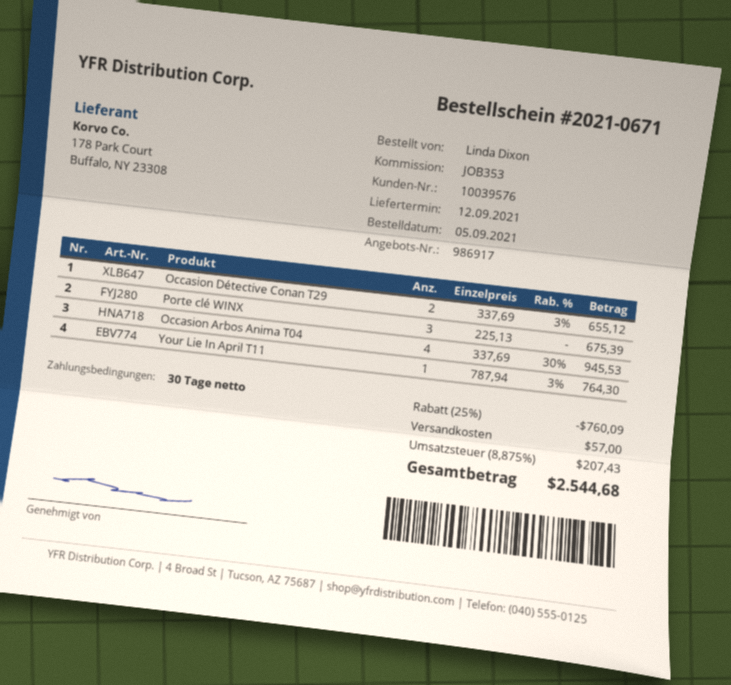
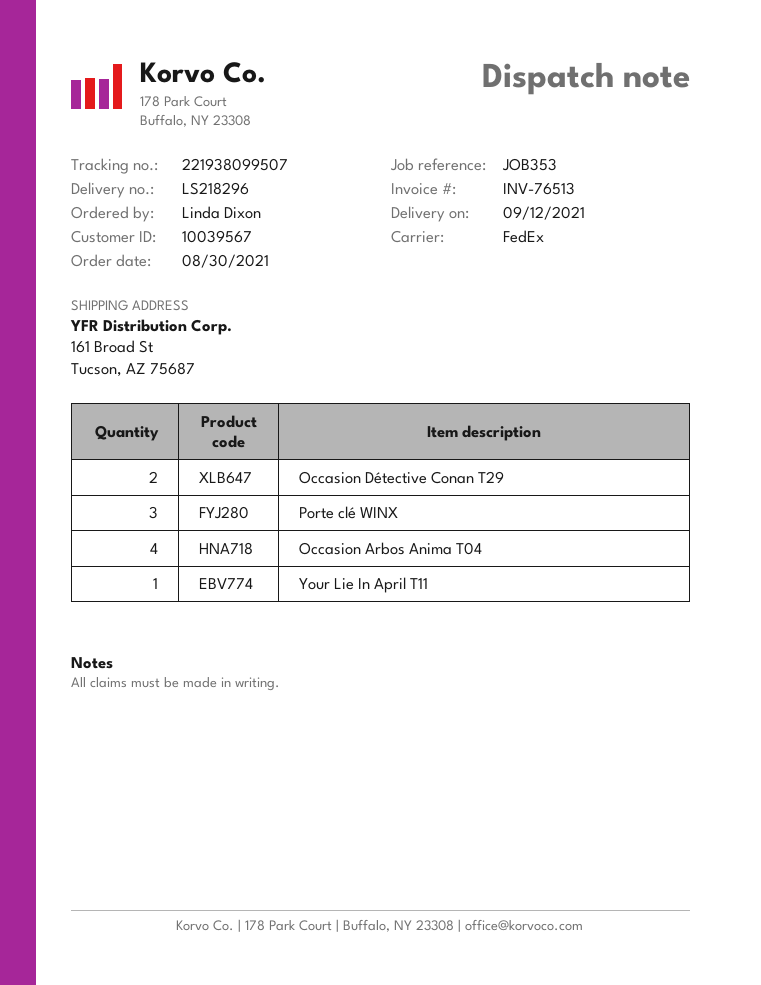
order date: 2021-09-05 -> 2021-08-30
customer number: 10039576 -> 10039567

